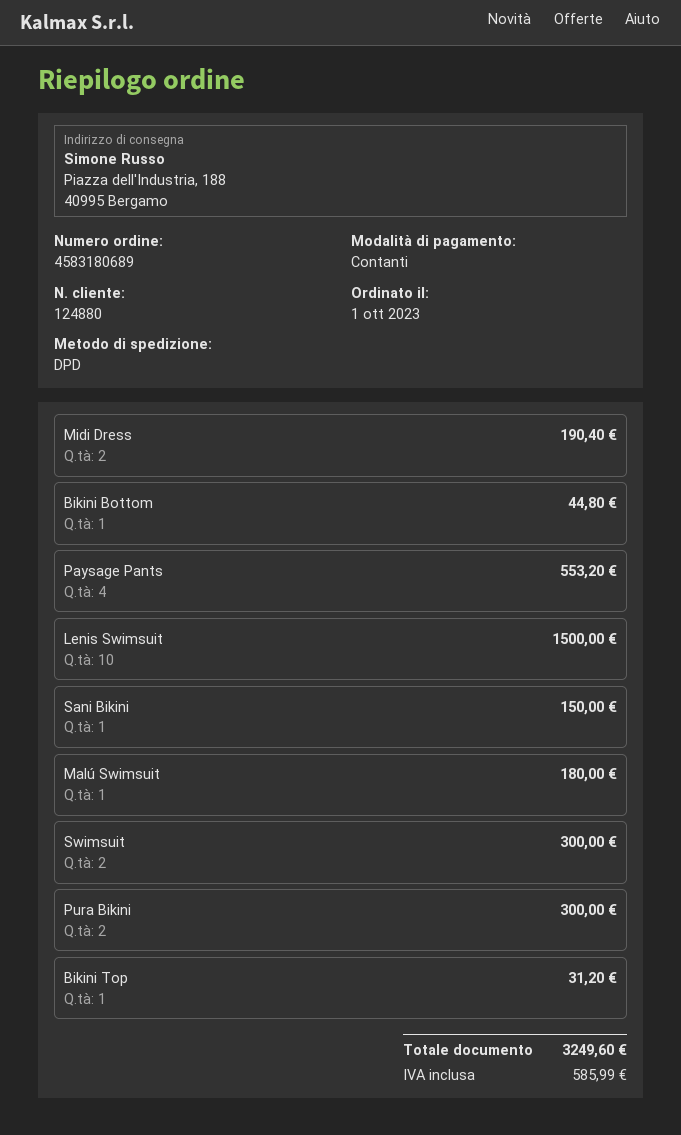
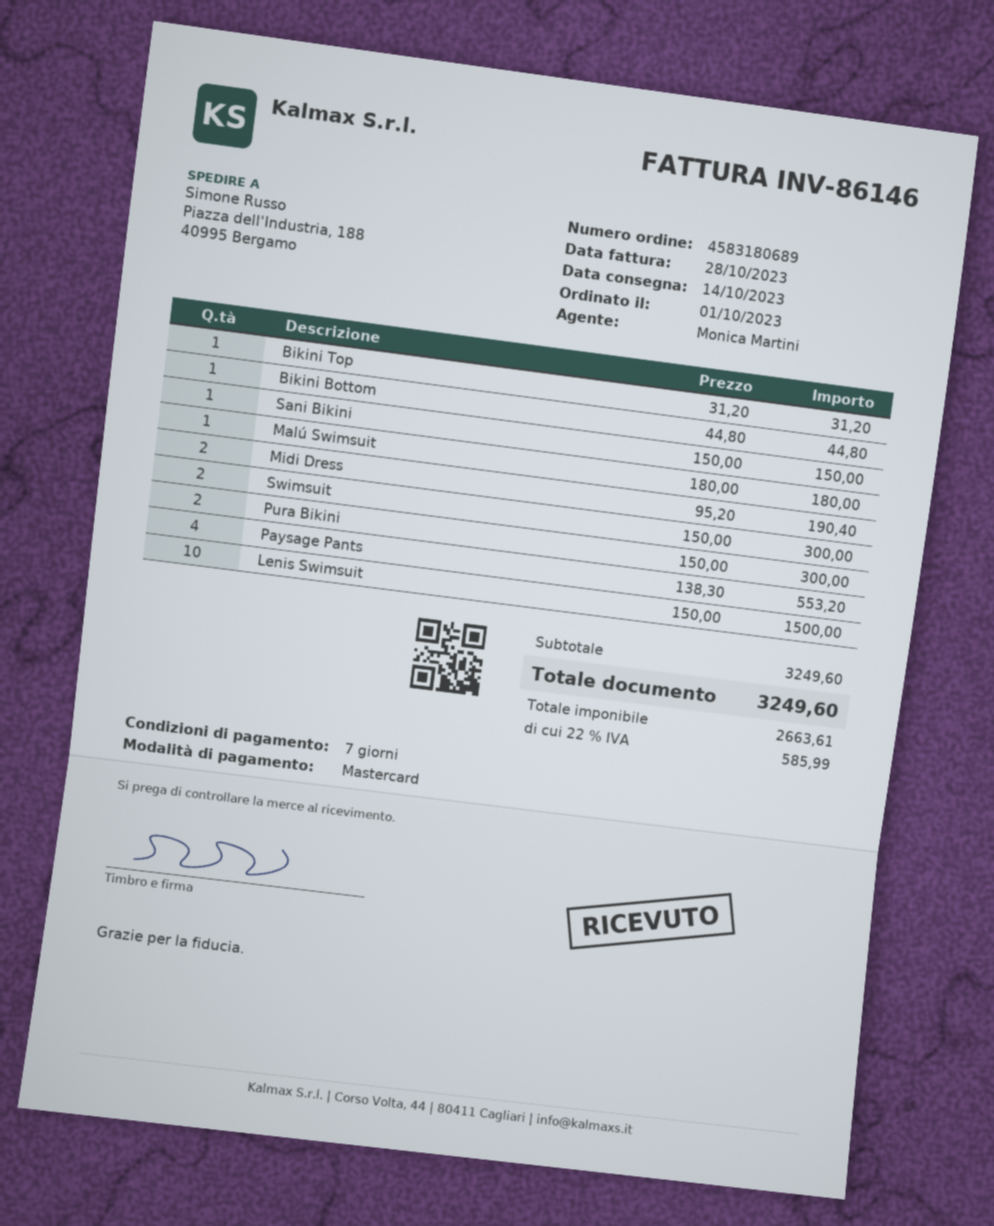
payment method: cash -> Mastercard

